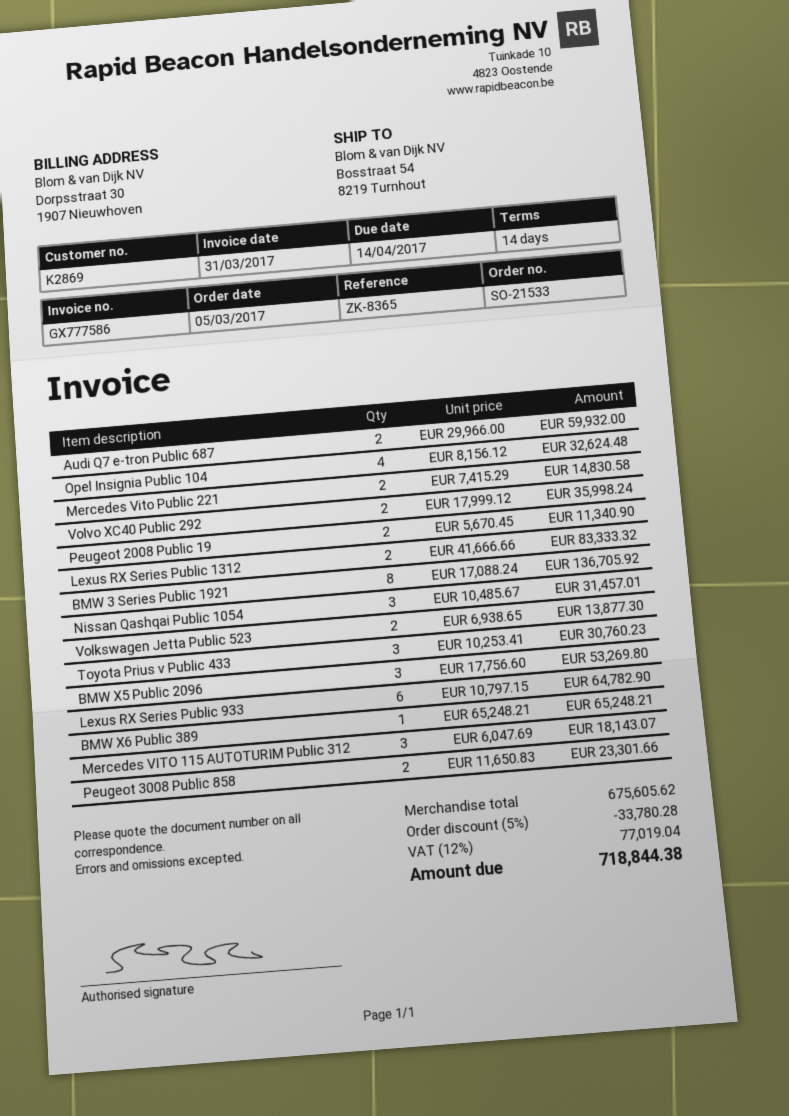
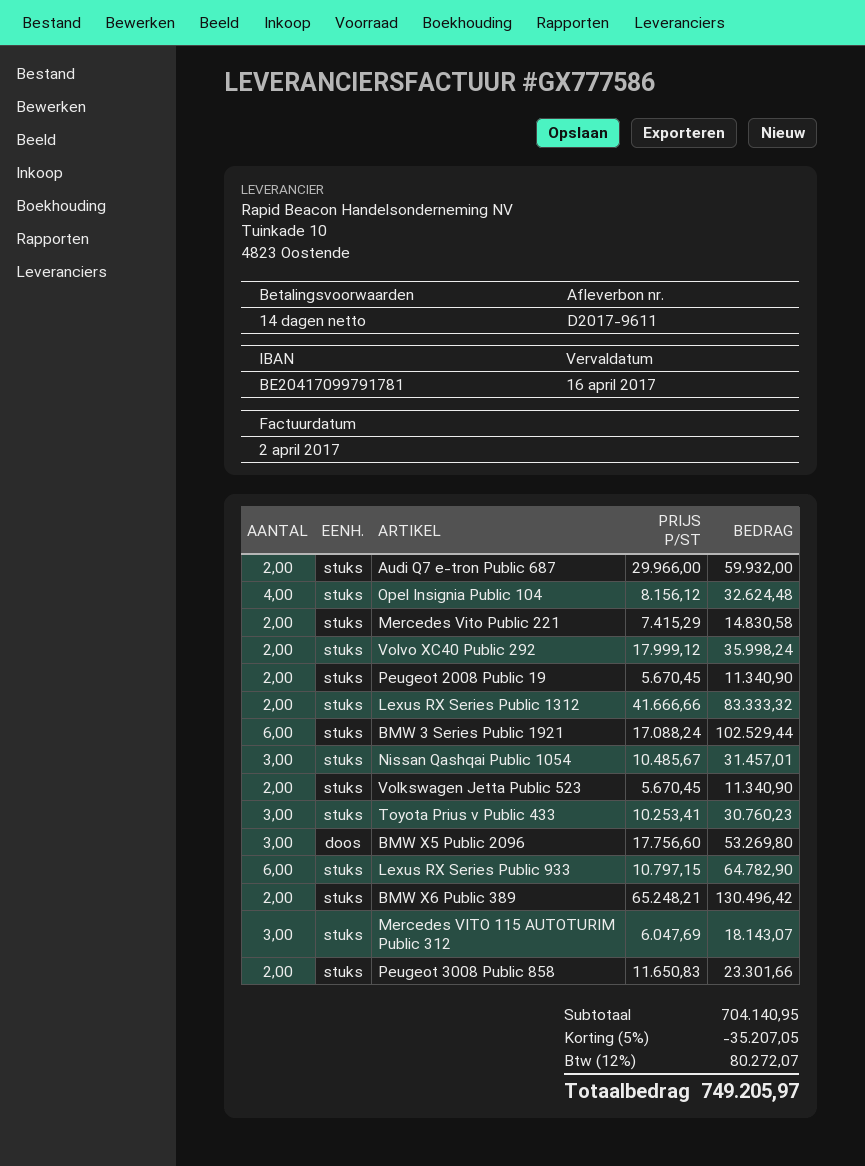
invoice date: 2017-03-31 -> 2017-04-02
due date: 2017-04-14 -> 2017-04-16
BMW 3 Series Public 1921: 8 x 17088.24 = 136705.92 -> 6 x 17088.24 = 102529.44
Volkswagen Jetta Public 523: 2 x 6938.65 = 13877.30 -> 2 x 5670.45 = 11340.90
BMW X6 Public 389: 1 x 65248.21 = 65248.21 -> 2 x 65248.21 = 130496.42
subtotal: 675605.62 -> 704140.95
discount: 5% = 33780.28 -> 5% = 35207.05
tax: 12% = 77019.04 -> 12% = 80272.07
total: 718844.38 -> 749205.97

